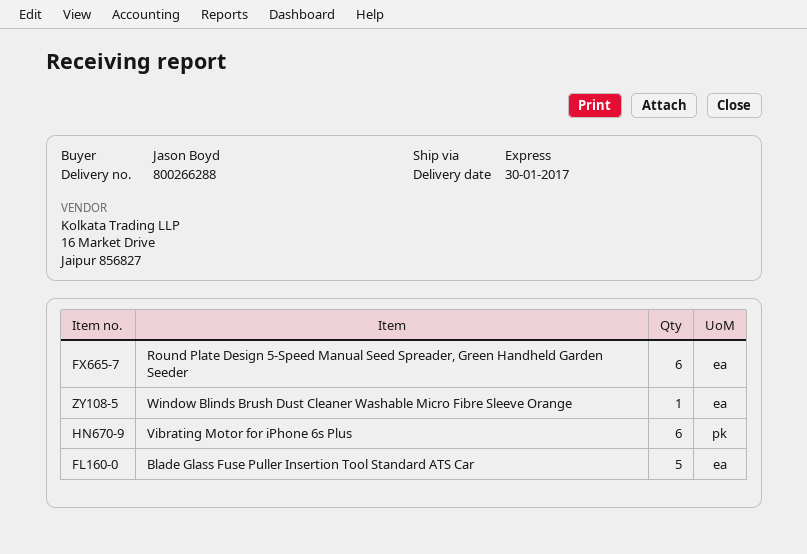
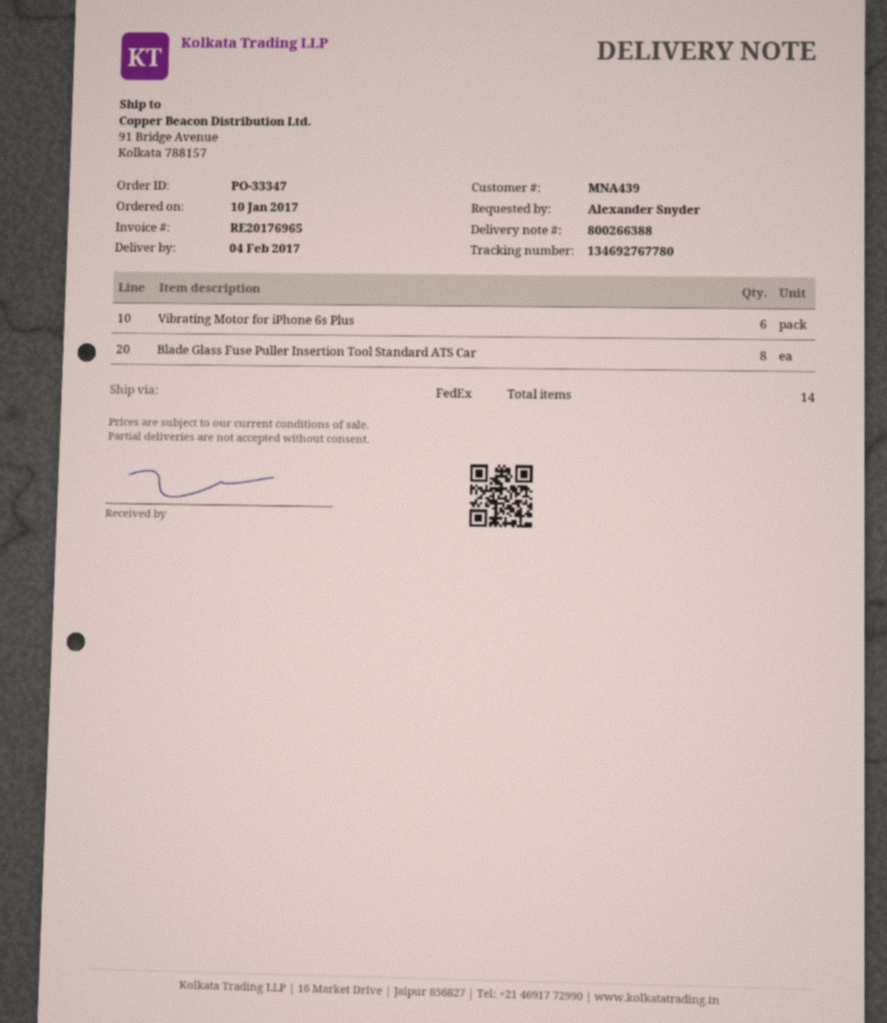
delivery note number: 800266288 -> 800266388
delivery date: 2017-01-30 -> 2017-02-04
ordered by: Jason Boyd -> Alexander Snyder
shipping method: express -> FedEx
Round Plate Design 5-Speed Manual Seed Spreader, Green Handheld Garden Seeder: 6 -> none
Window Blinds Brush Dust Cleaner Washable Micro Fibre Sleeve Orange: 1 -> none
Blade Glass Fuse Puller Insertion Tool Standard ATS Car: 5 -> 8

